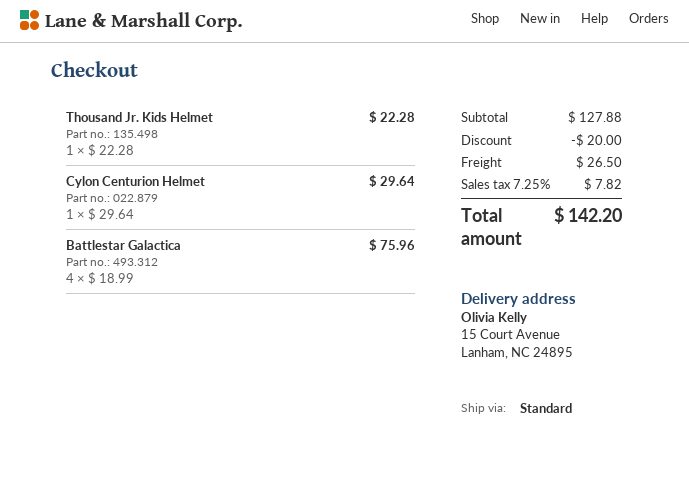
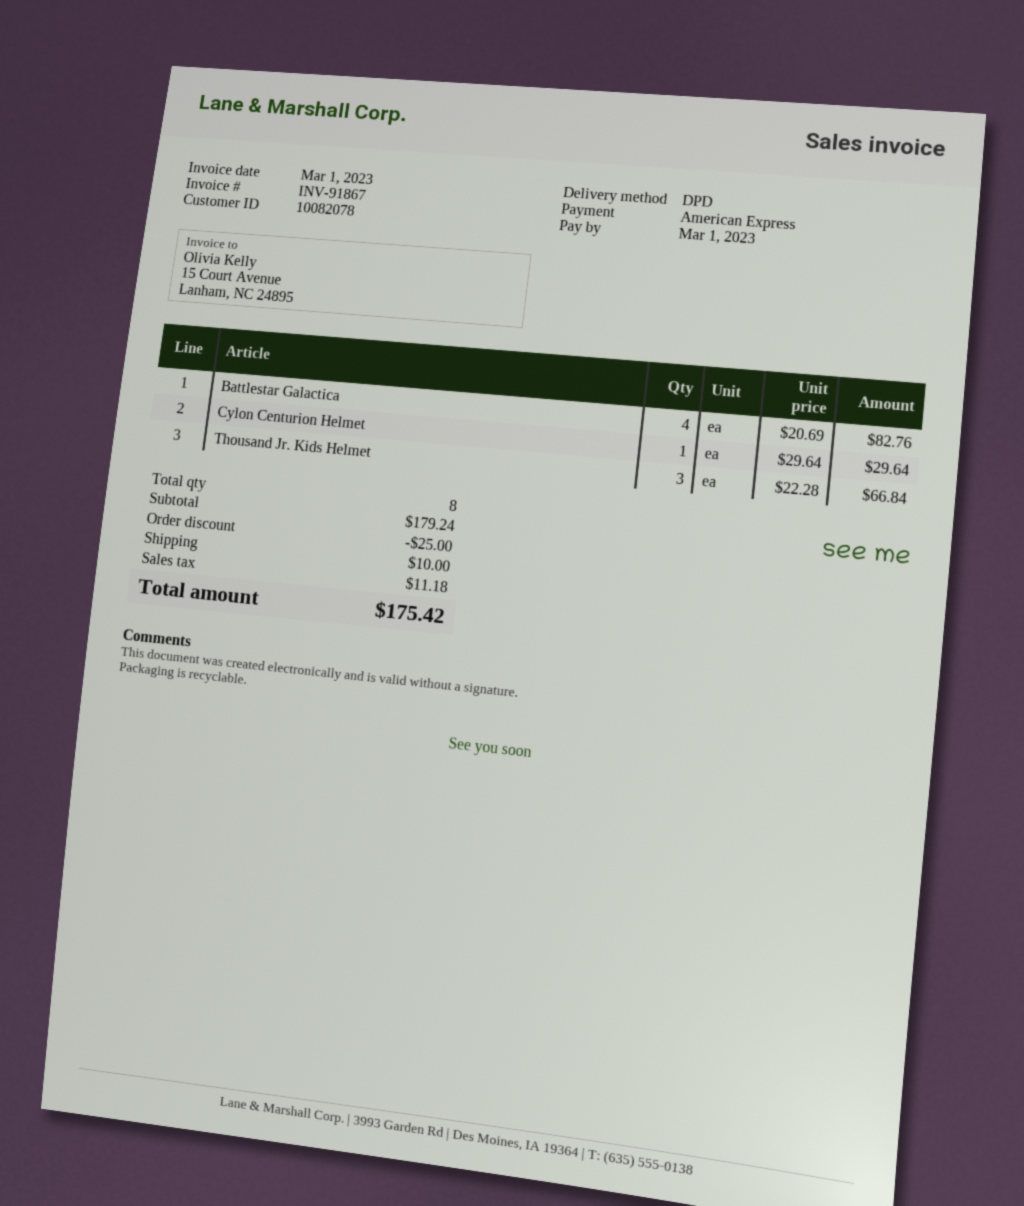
shipping method: standard -> DPD
Thousand Jr. Kids Helmet: 1 x 22.28 = 22.28 -> 3 x 22.28 = 66.84
Battlestar Galactica: 4 x 18.99 = 75.96 -> 4 x 20.69 = 82.76
subtotal: 127.88 -> 179.24
discount: 20.00 -> 25.00
shipping: 26.50 -> 10.00
tax: 7.82 -> 11.18
total: 142.20 -> 175.42

